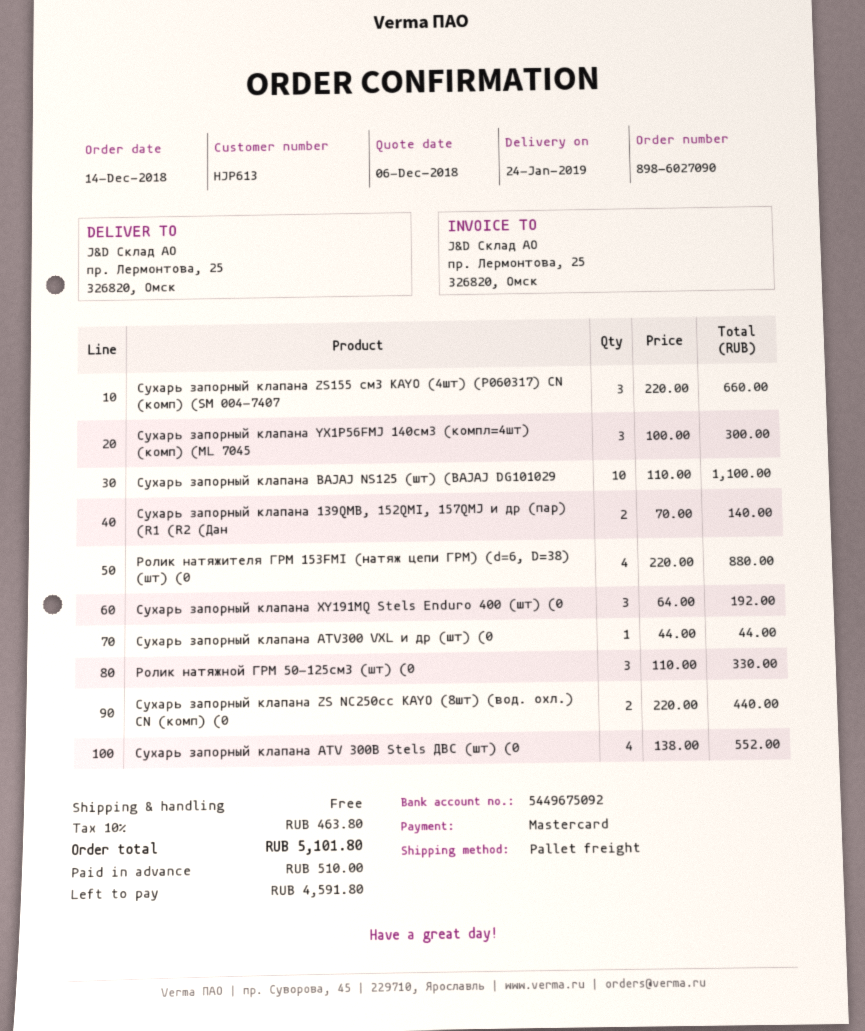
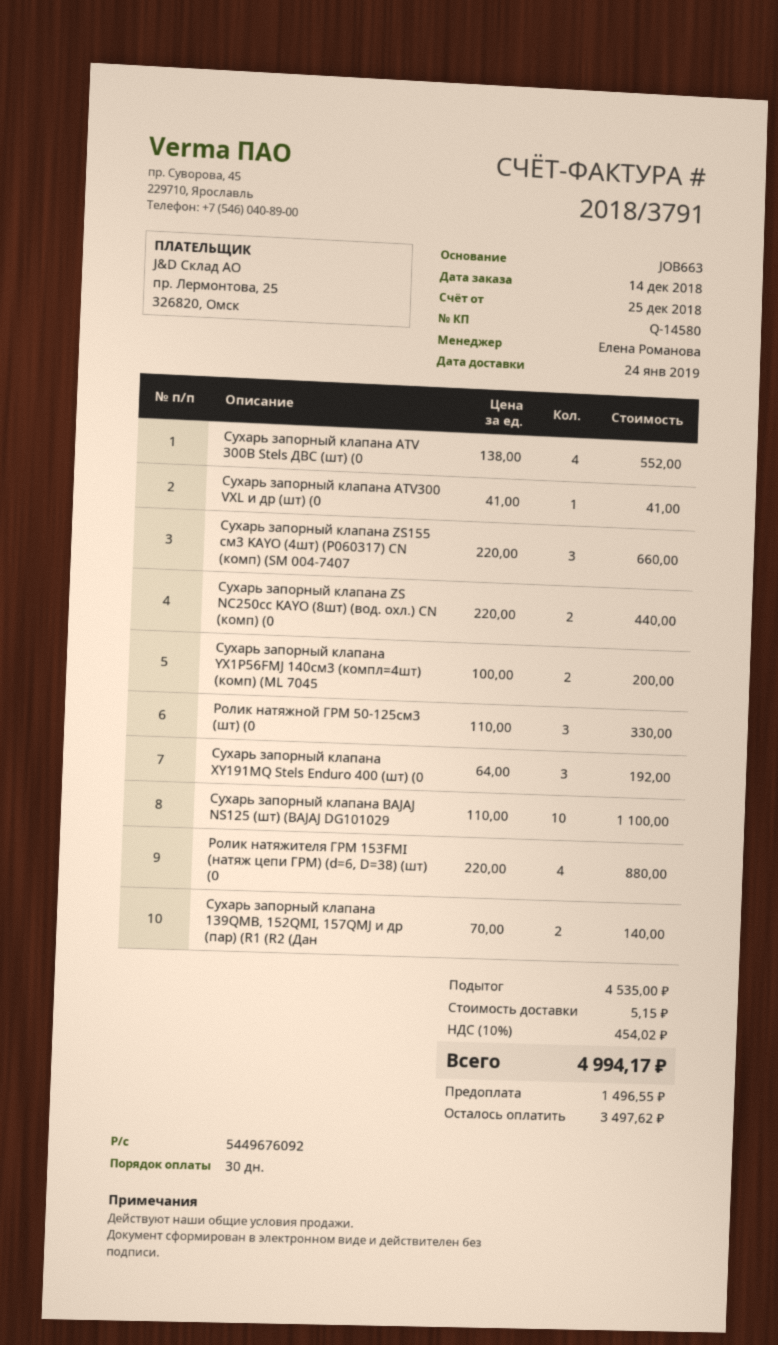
bank account: 5449675092 -> 5449676092
Сухарь запорный клапана YX1P56FMJ 140см3 (компл=4шт) (комп) (ML 7045: 3 x 100.00 = 300.00 -> 2 x 100.00 = 200.00
Сухарь запорный клапана ATV300 VXL и др (шт) (0: 1 x 44.00 = 44.00 -> 1 x 41.00 = 41.00
shipping: 0.00 -> 5.15
tax: 10% = 463.80 -> 10% = 454.02
total: 5101.80 -> 4994.17
deposit: 510.00 -> 1496.55
balance: 4591.80 -> 3497.62

